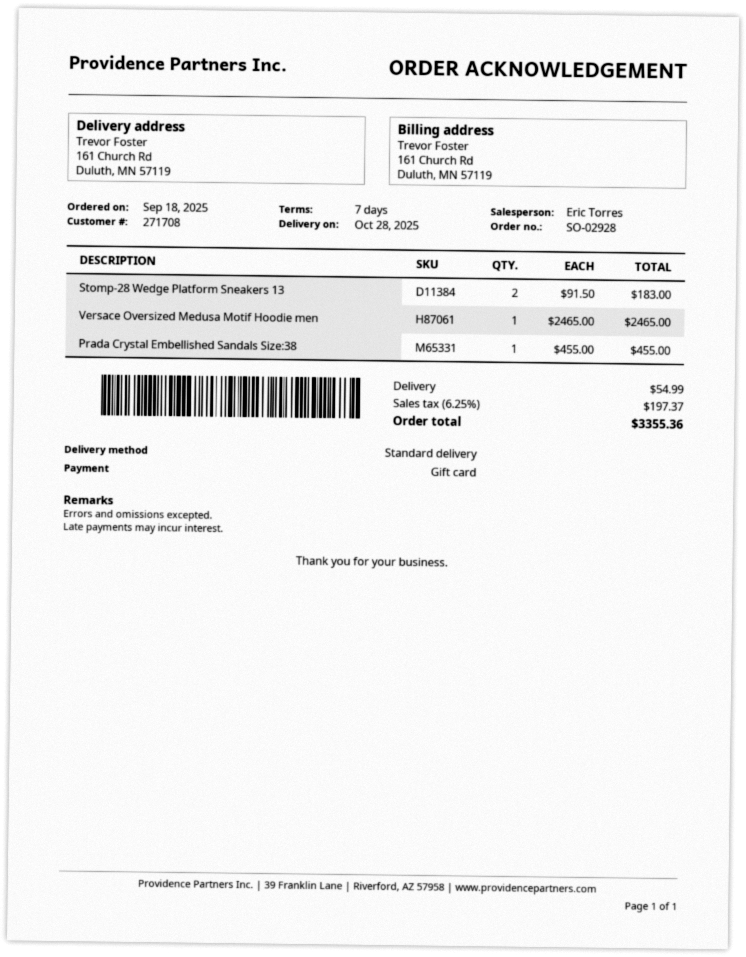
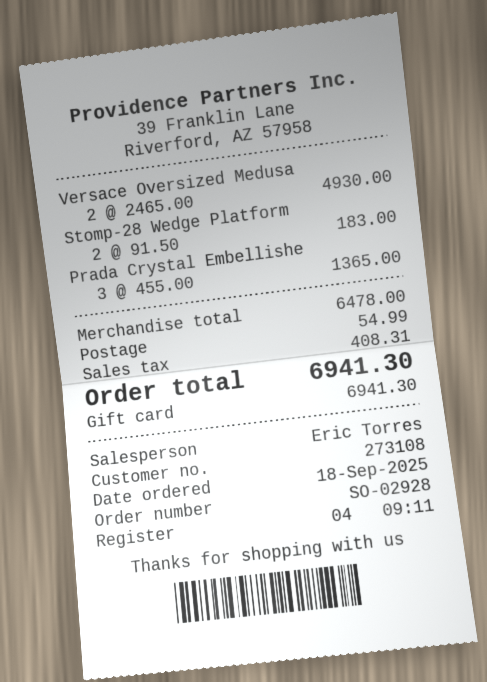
customer number: 271708 -> 273108
Versace Oversized Medusa Motif Hoodie men: 1 x 2465.00 = 2465.00 -> 2 x 2465.00 = 4930.00
Prada Crystal Embellished Sandals Size:38: 1 x 455.00 = 455.00 -> 3 x 455.00 = 1365.00
tax: 197.37 -> 408.31
total: 3355.36 -> 6941.30

